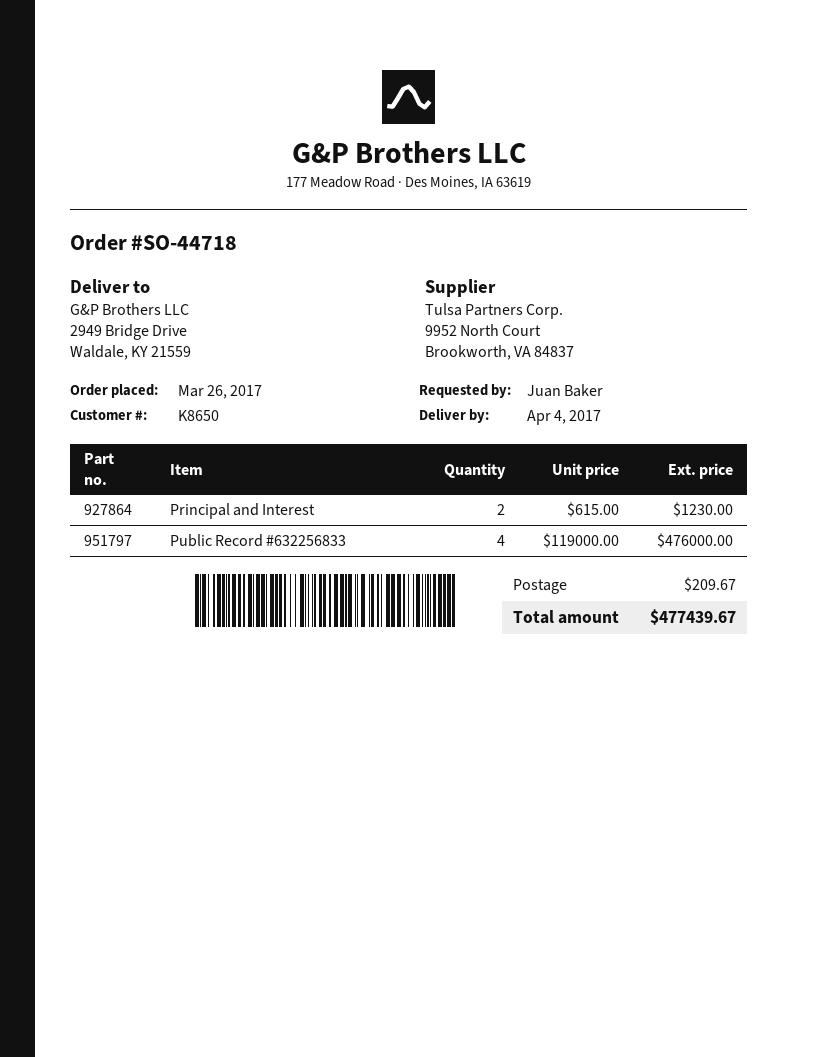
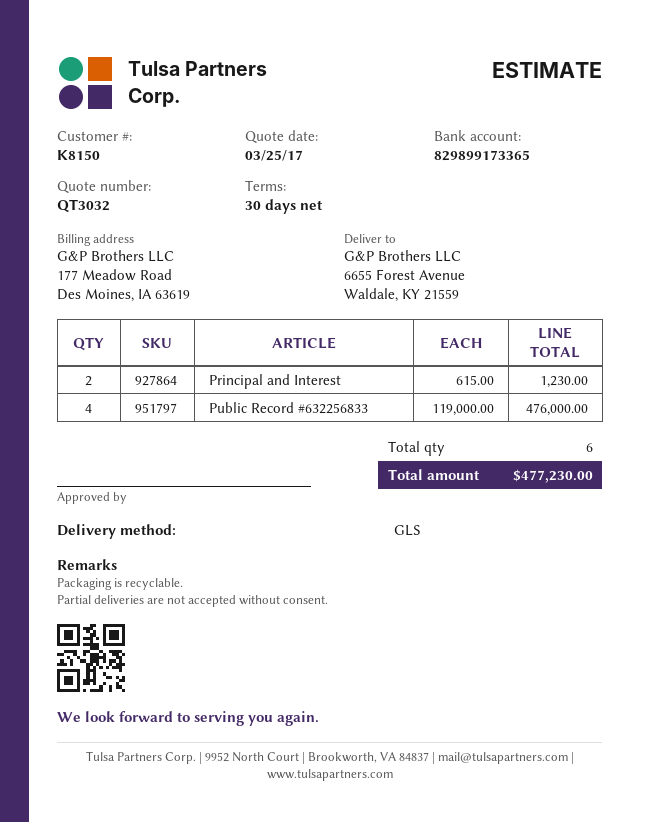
customer number: K8650 -> K8150
ship to: 2949 Bridge Drive, Waldale, KY 21559 -> 6655 Forest Avenue, Waldale, KY 21559
shipping: 209.67 -> none
total: 477439.67 -> 477230.00

